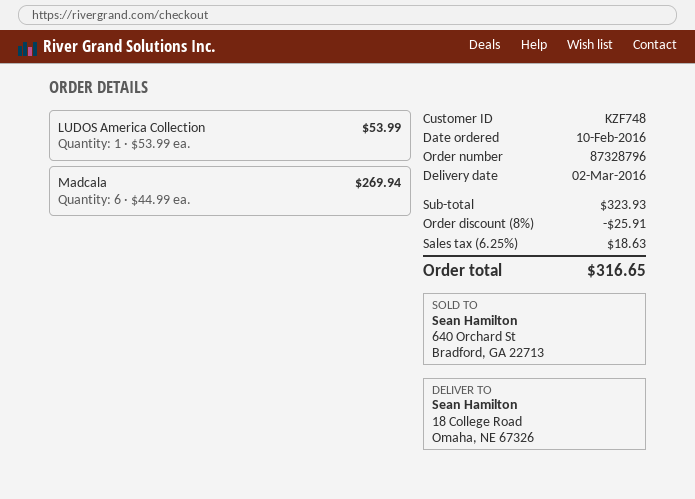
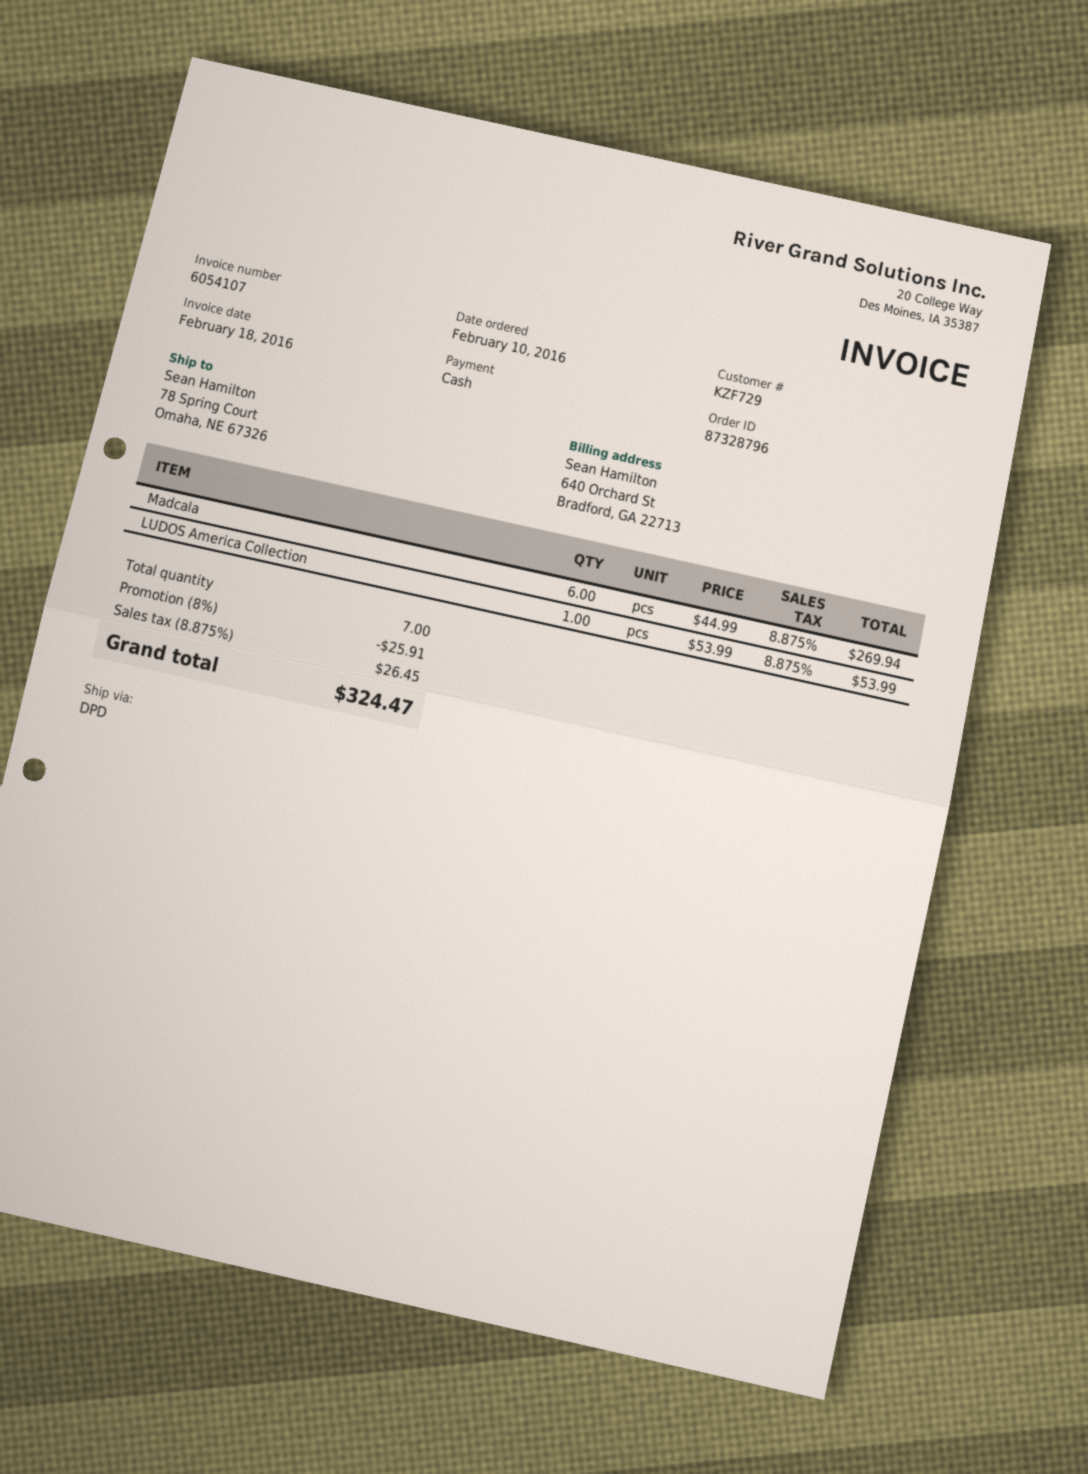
customer number: KZF748 -> KZF729
ship to: 18 College Road, Omaha, NE 67326 -> 78 Spring Court, Omaha, NE 67326
tax: 6.25% = 18.63 -> 8.875% = 26.45
total: 316.65 -> 324.47

